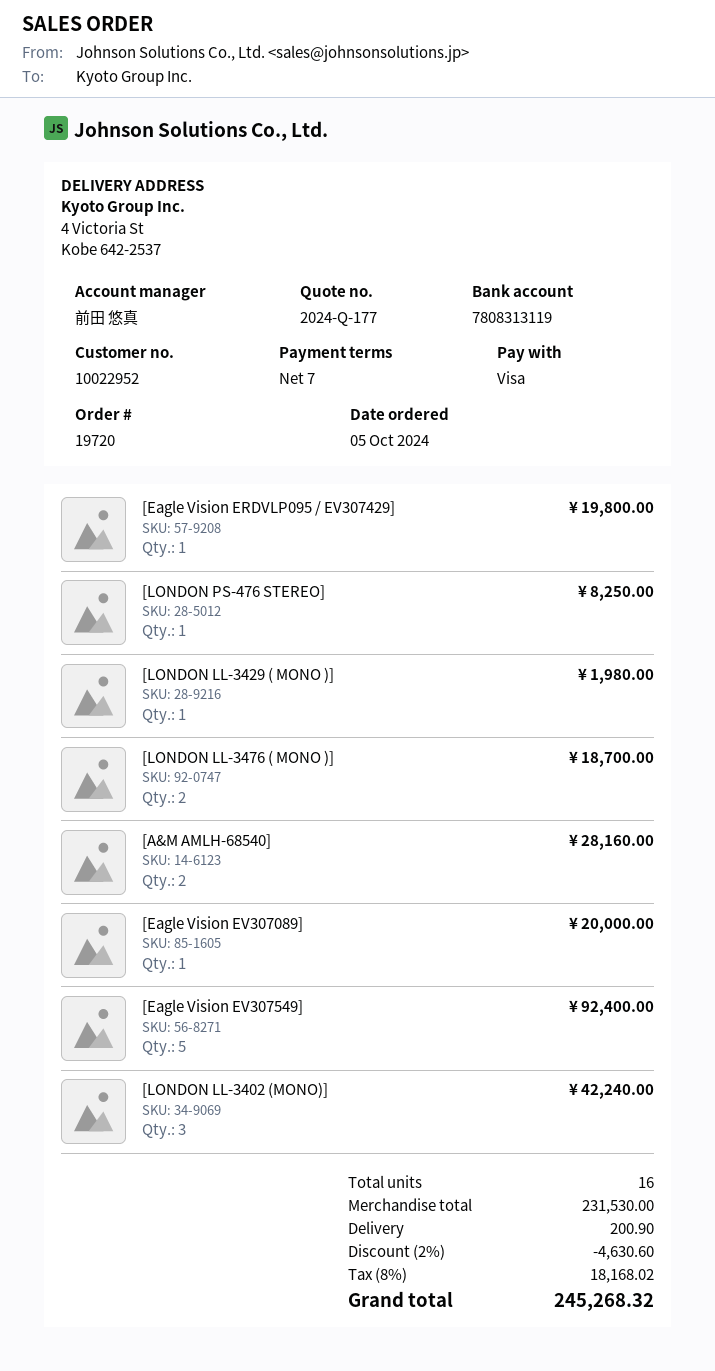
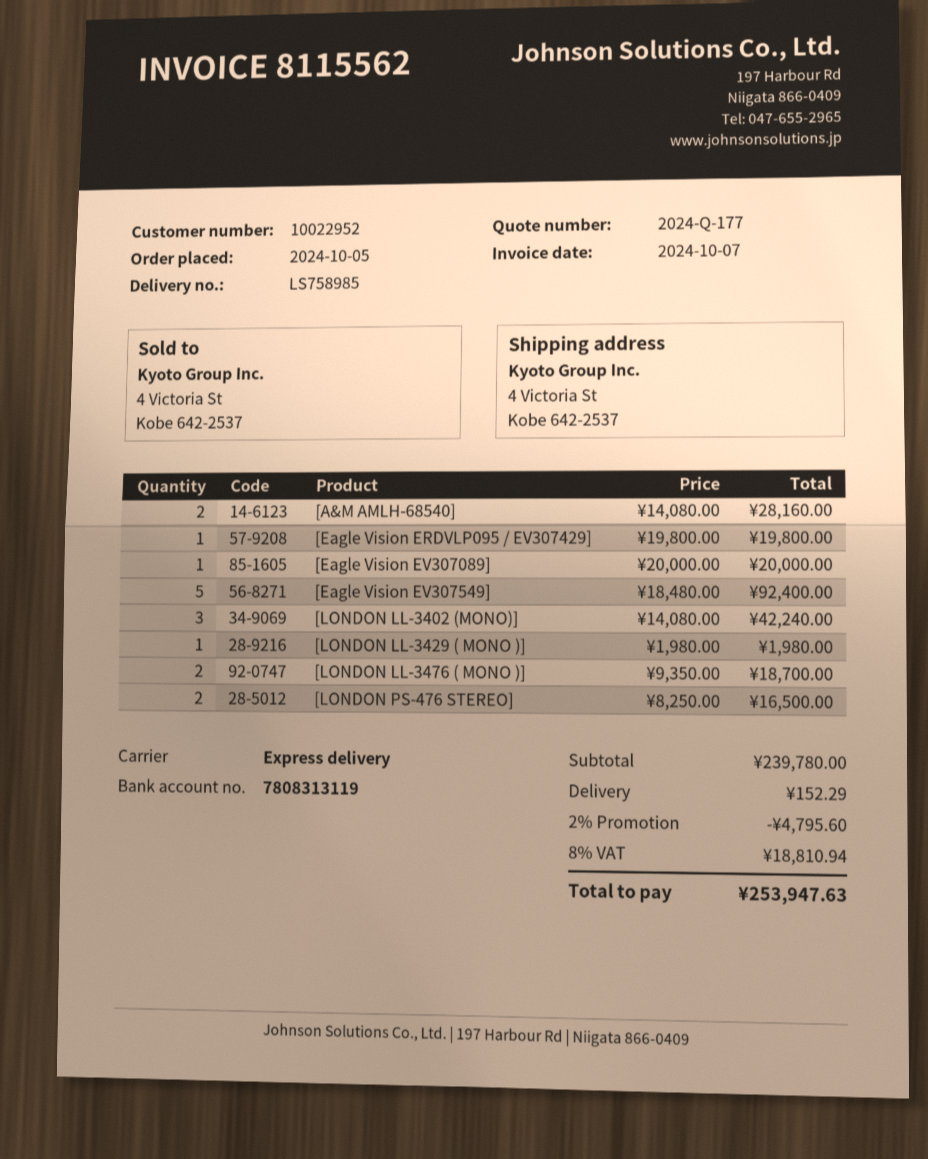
[LONDON PS-476 STEREO]: 1 for 8250.00 -> 2 for 16500.00
subtotal: 231530.00 -> 239780.00
discount: 2% = 4630.60 -> 2% = 4795.60
shipping: 200.90 -> 152.29
tax: 8% = 18168.02 -> 8% = 18810.94
total: 245268.32 -> 253947.63

